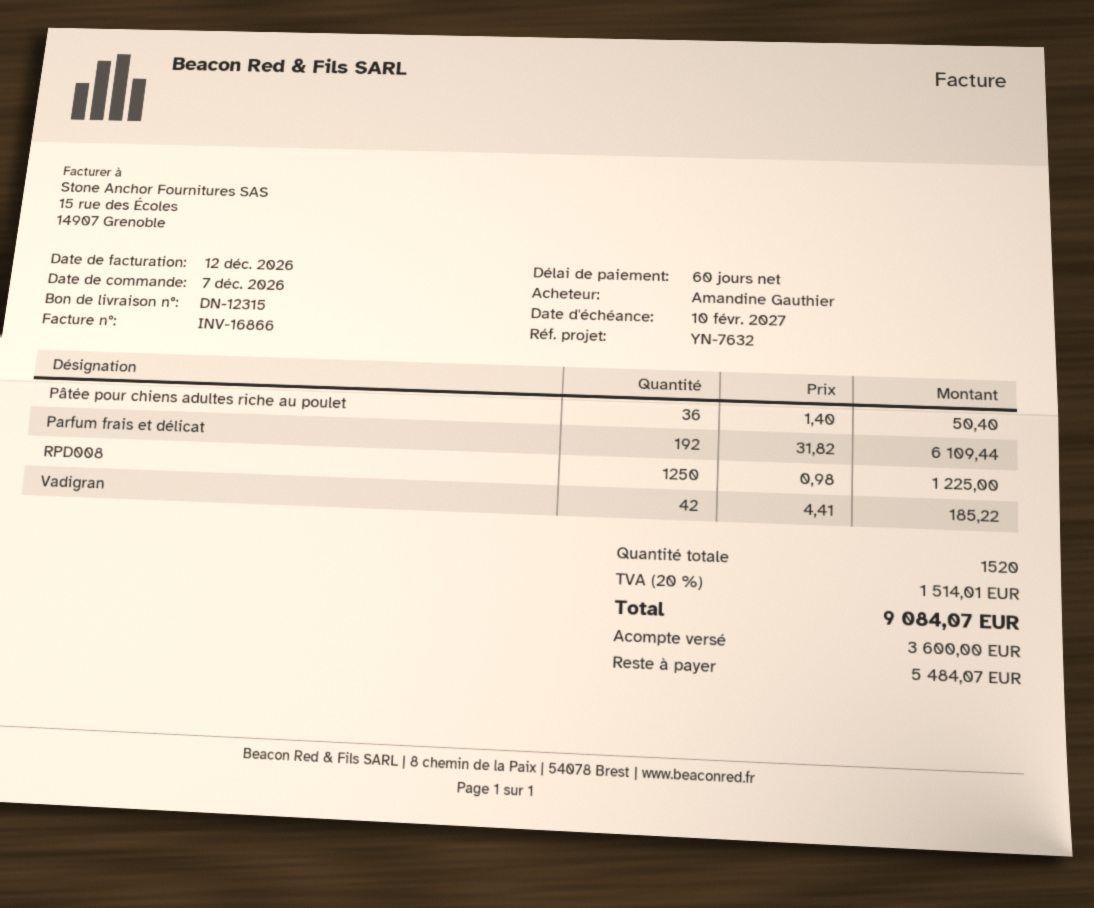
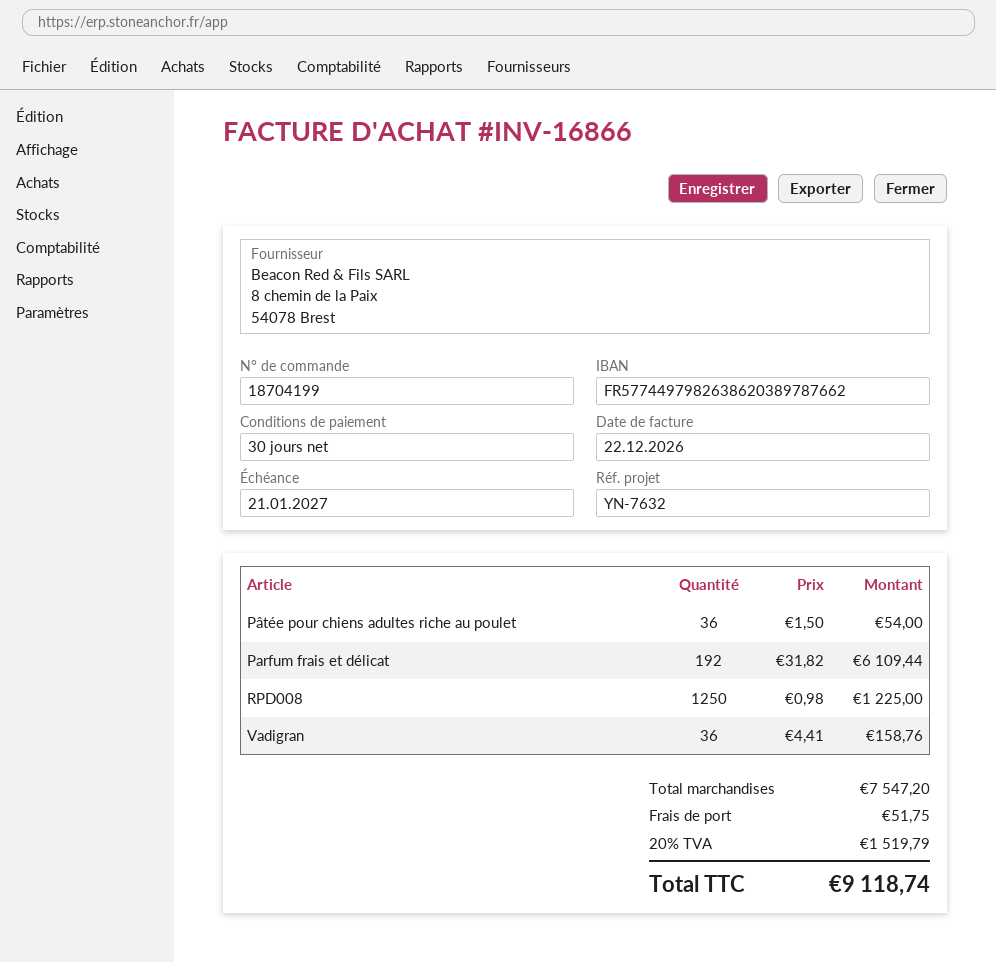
invoice date: 2026-12-12 -> 2026-12-22
payment terms: 60 days -> 30 days
due date: 2027-02-10 -> 2027-01-21
Pâtée pour chiens adultes riche au poulet: 36 x 1.40 = 50.40 -> 36 x 1.50 = 54.00
Vadigran: 42 x 4.41 = 185.22 -> 36 x 4.41 = 158.76
shipping: none -> 51.75
tax: 20% = 1514.01 -> 20% = 1519.79
total: 9084.07 -> 9118.74

